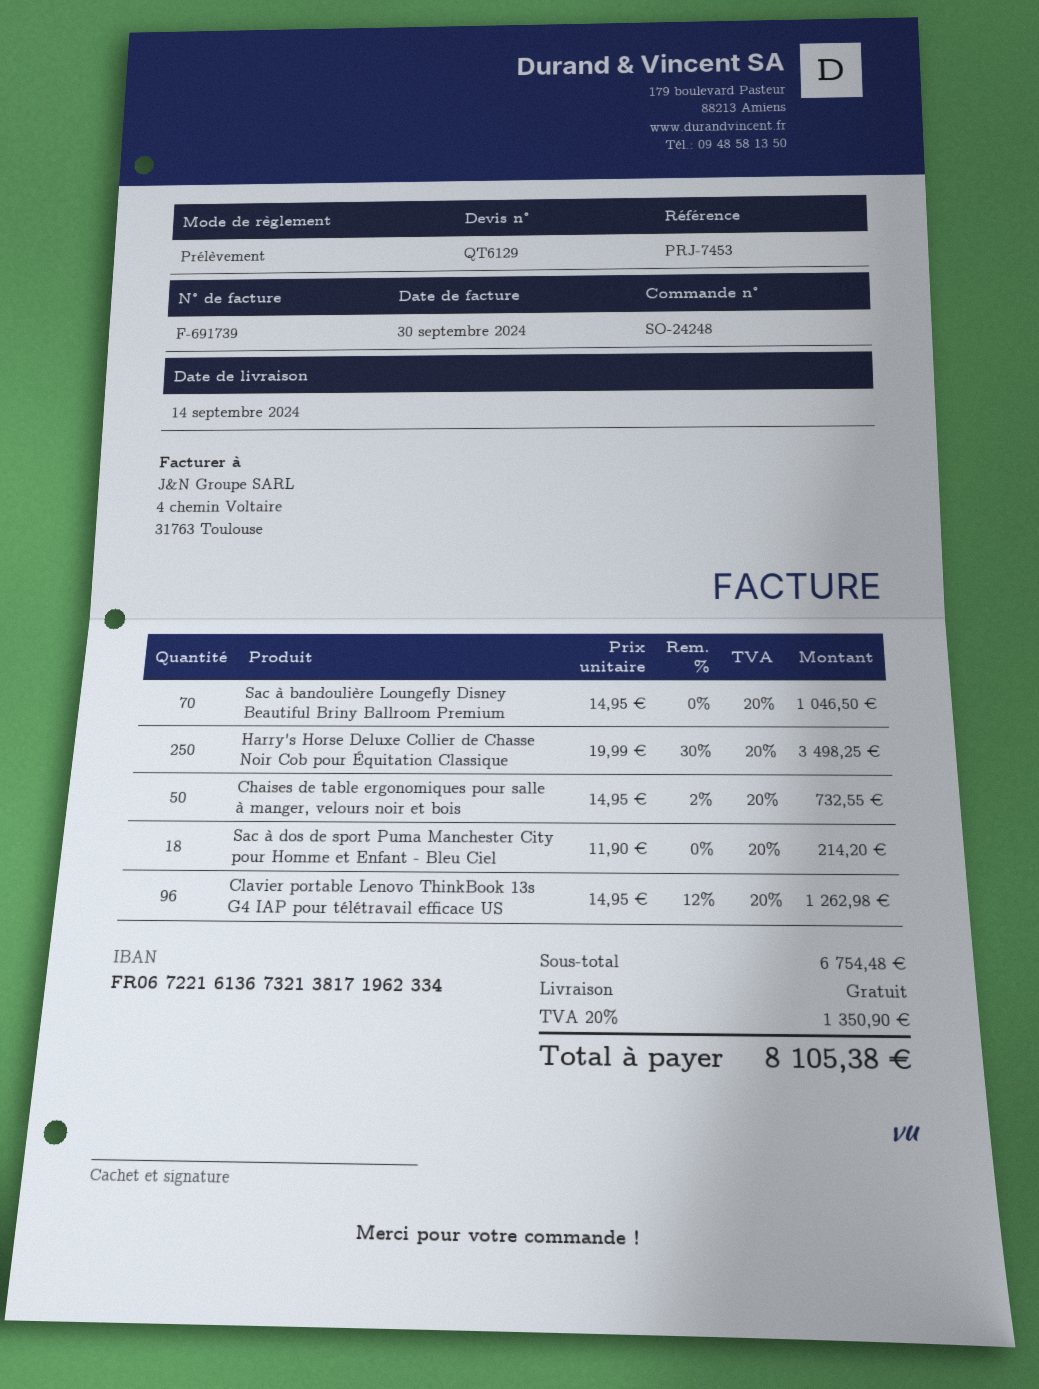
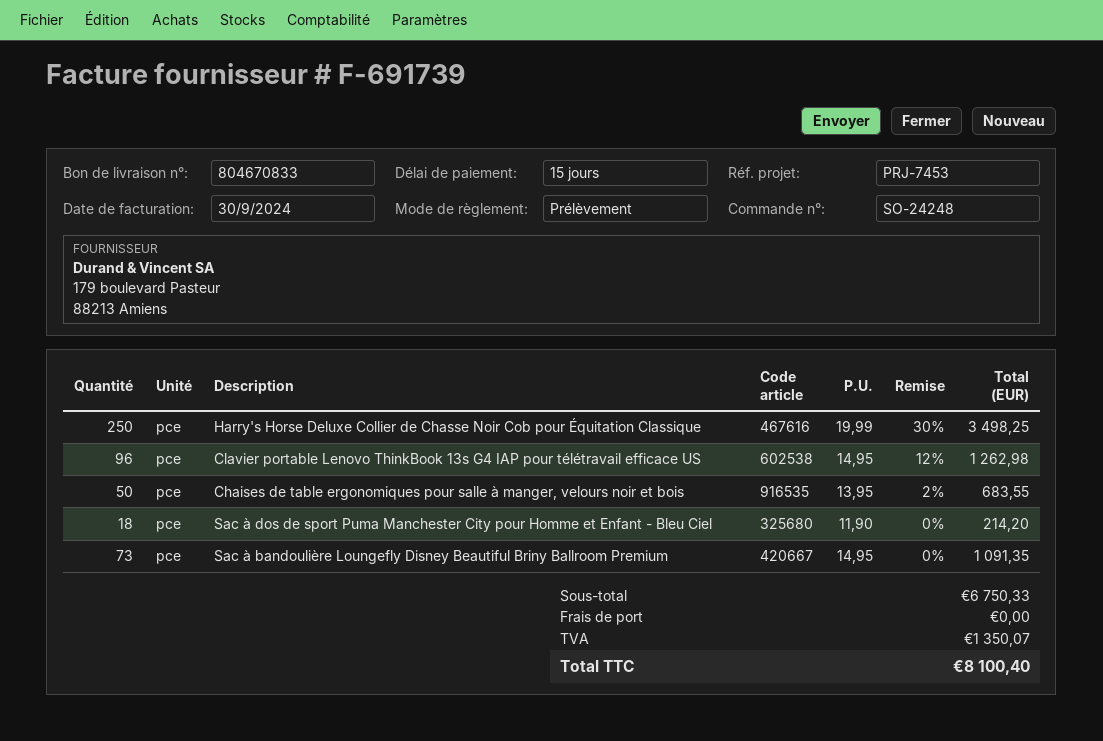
Sac à bandoulière Loungefly Disney Beautiful Briny Ballroom Premium: 70 x 14.95 = 1046.50 -> 73 x 14.95 = 1091.35
Chaises de table ergonomiques pour salle à manger, velours noir et bois: 50 x 14.95 - 2% = 732.55 -> 50 x 13.95 - 2% = 683.55
subtotal: 6754.48 -> 6750.33
tax: 1350.90 -> 1350.07
total: 8105.38 -> 8100.40

